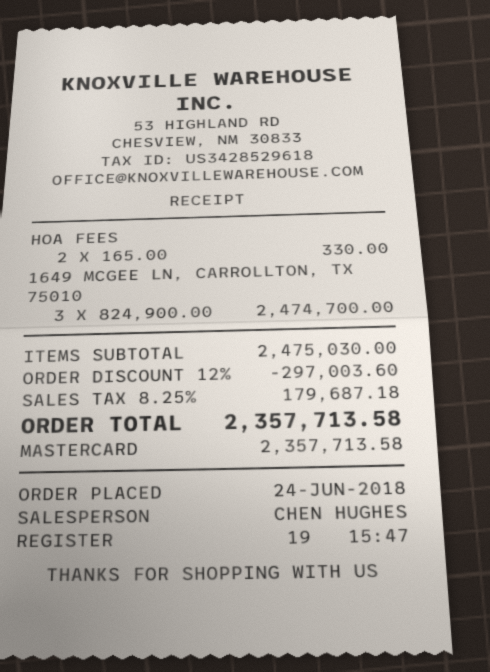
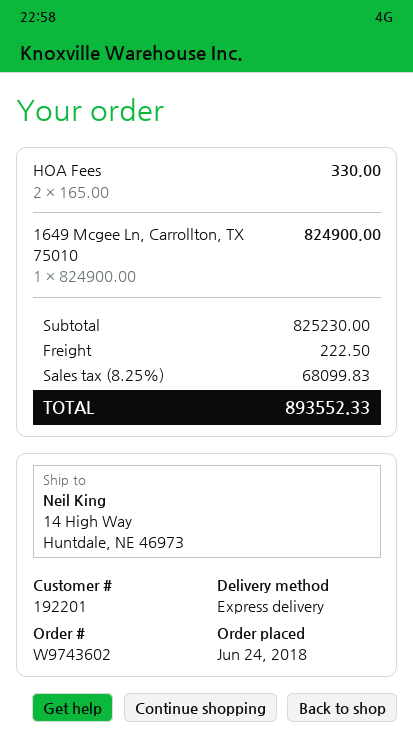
1649 MCGEE LN, CARROLLTON, TX 75010: 3 x 824900.00 = 2474700.00 -> 1 x 824900.00 = 824900.00
subtotal: 2475030.00 -> 825230.00
discount: 12% = 297003.60 -> none
shipping: none -> 222.50
tax: 8.25% = 179687.18 -> 8.25% = 68099.83
total: 2357713.58 -> 893552.33

